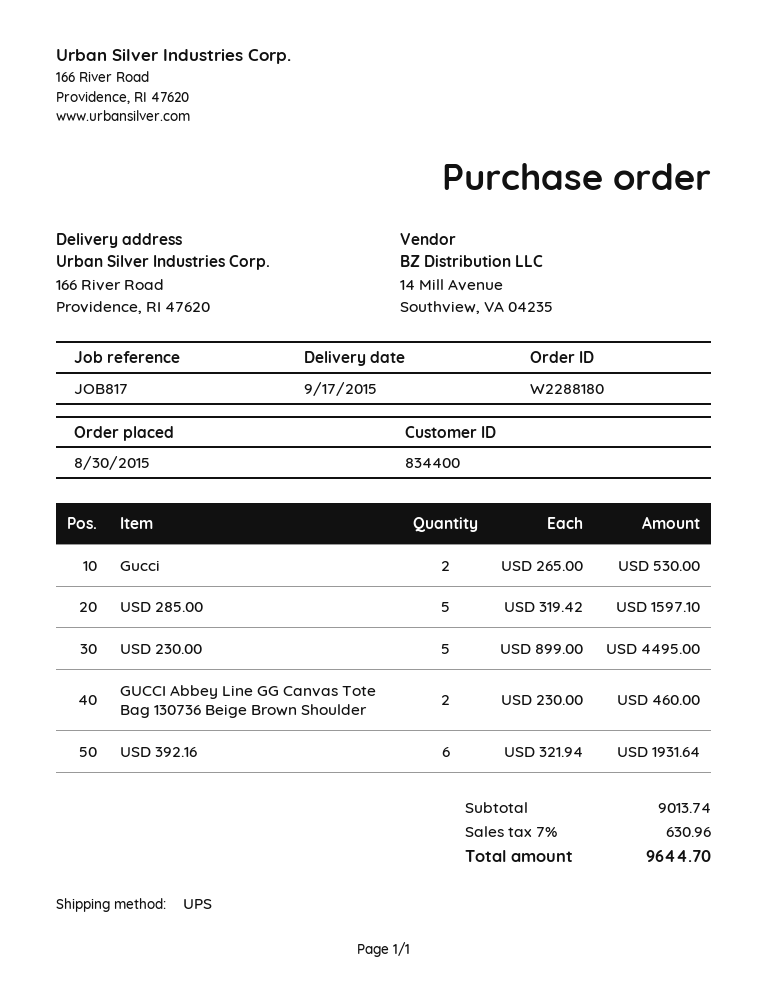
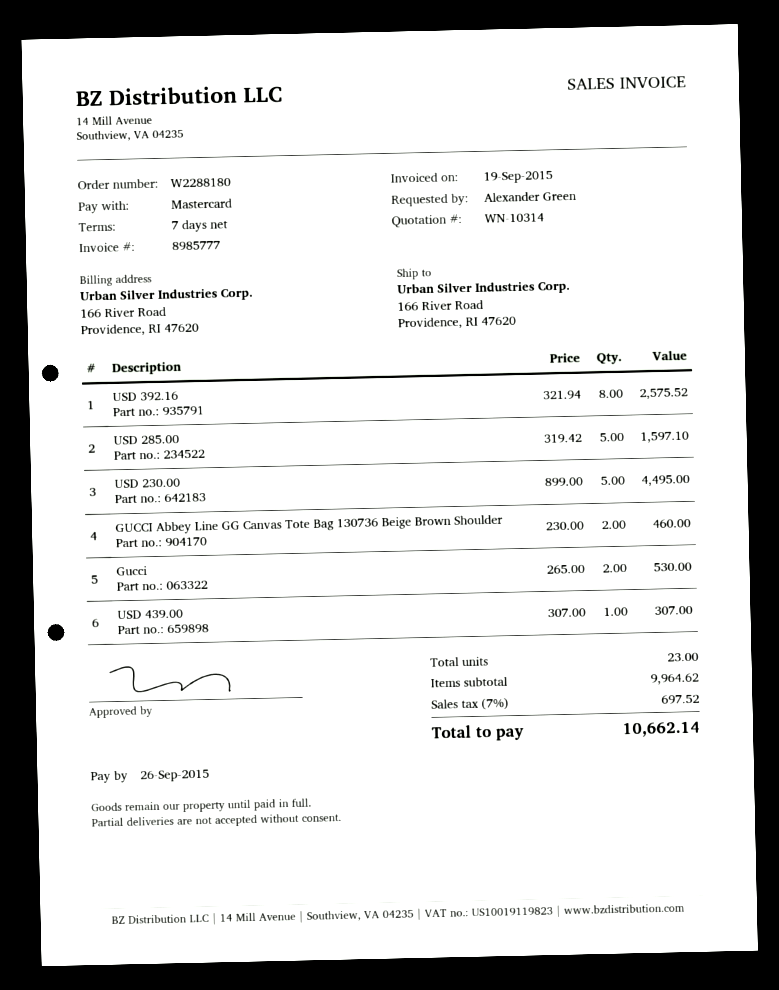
USD 392.16: 6 x 321.94 = 1931.64 -> 8 x 321.94 = 2575.52
USD 439.00: none -> 1 x 307.00 = 307.00
subtotal: 9013.74 -> 9964.62
tax: 7% = 630.96 -> 7% = 697.52
total: 9644.70 -> 10662.14

